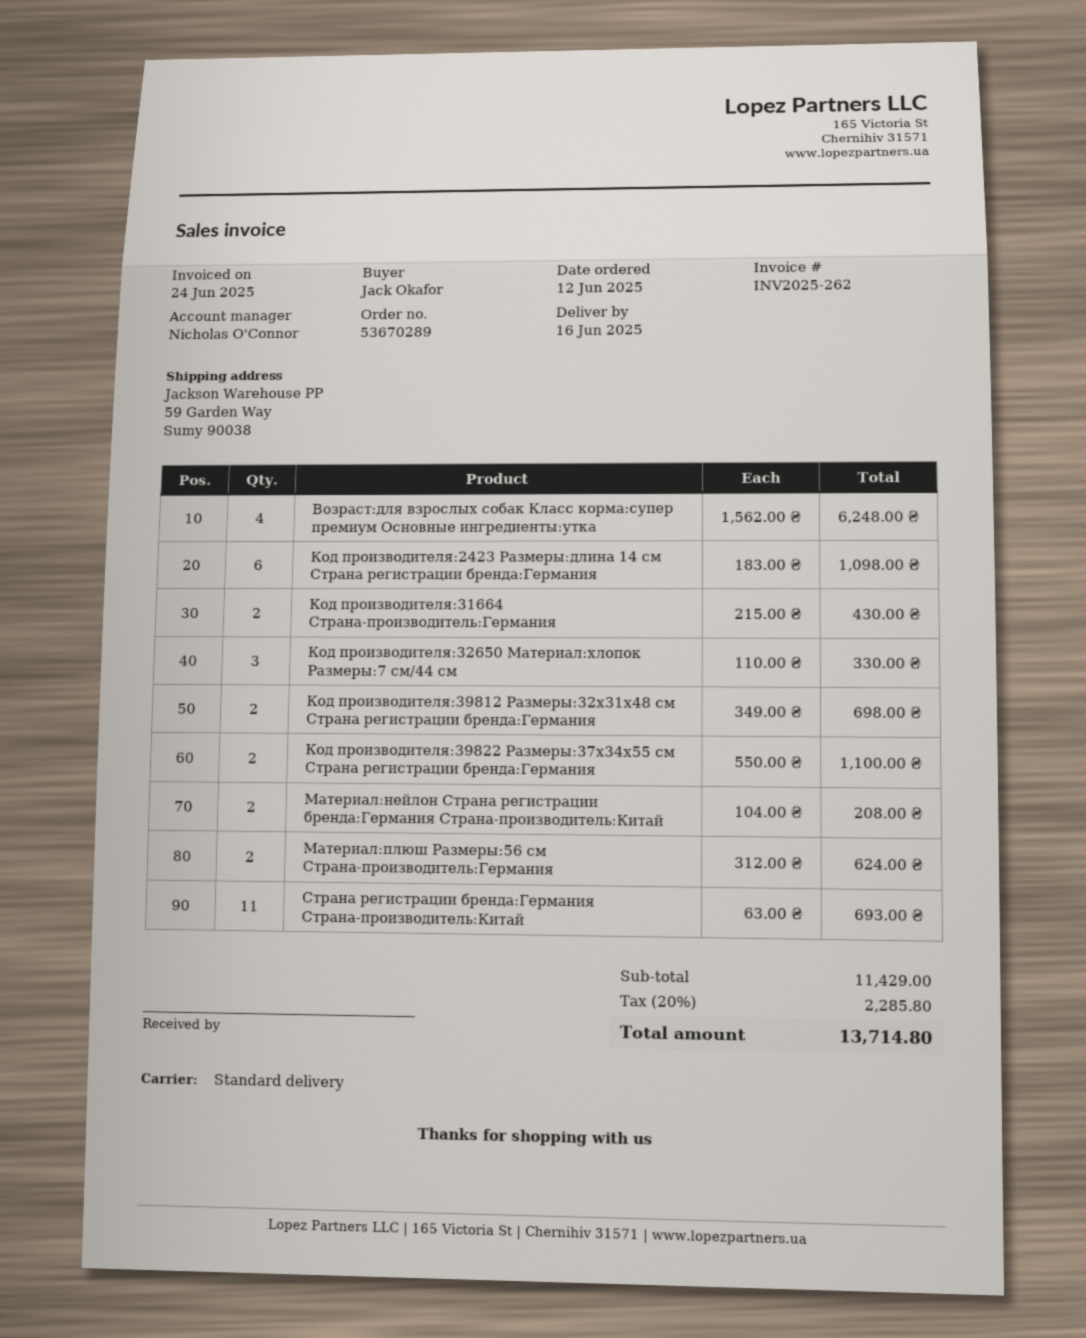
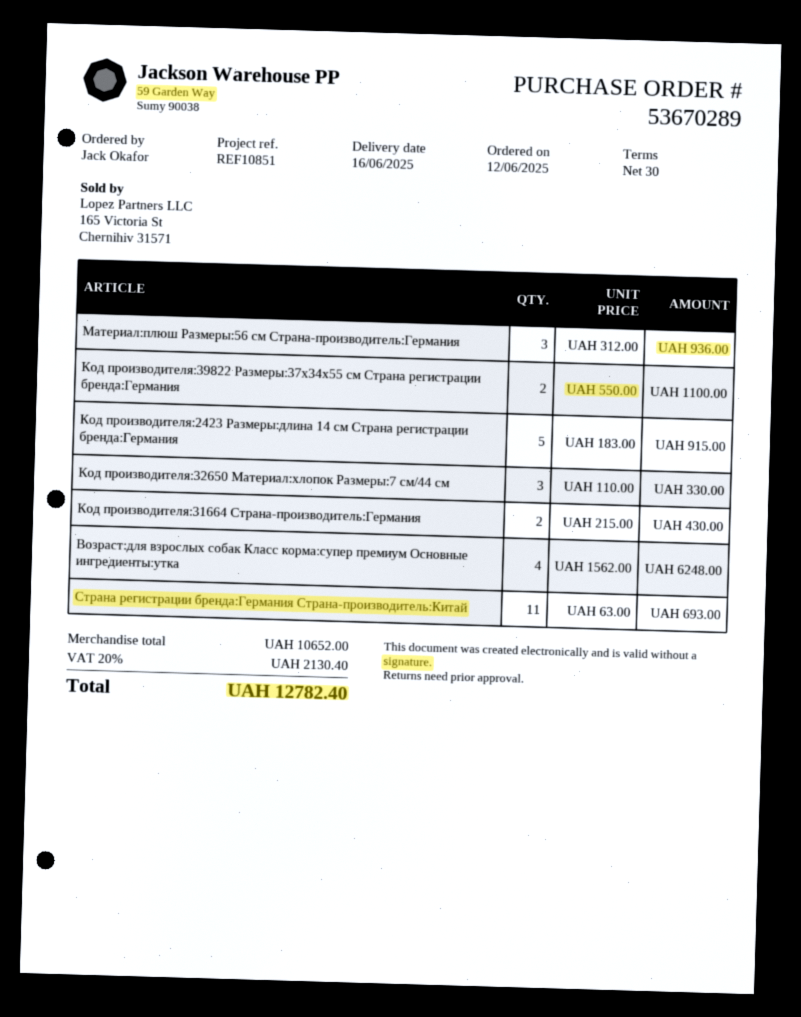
Код производителя:2423 Размеры:длина 14 см Страна регистрации бренда:Германия: 6 x 183.00 = 1098.00 -> 5 x 183.00 = 915.00
Код производителя:39812 Размеры:32х31х48 см Страна регистрации бренда:Германия: 2 x 349.00 = 698.00 -> none
Материал:нейлон Страна регистрации бренда:Германия Страна-производитель:Китай: 2 x 104.00 = 208.00 -> none
Материал:плюш Размеры:56 см Страна-производитель:Германия: 2 x 312.00 = 624.00 -> 3 x 312.00 = 936.00
subtotal: 11429.00 -> 10652.00
tax: 20% = 2285.80 -> 20% = 2130.40
total: 13714.80 -> 12782.40

